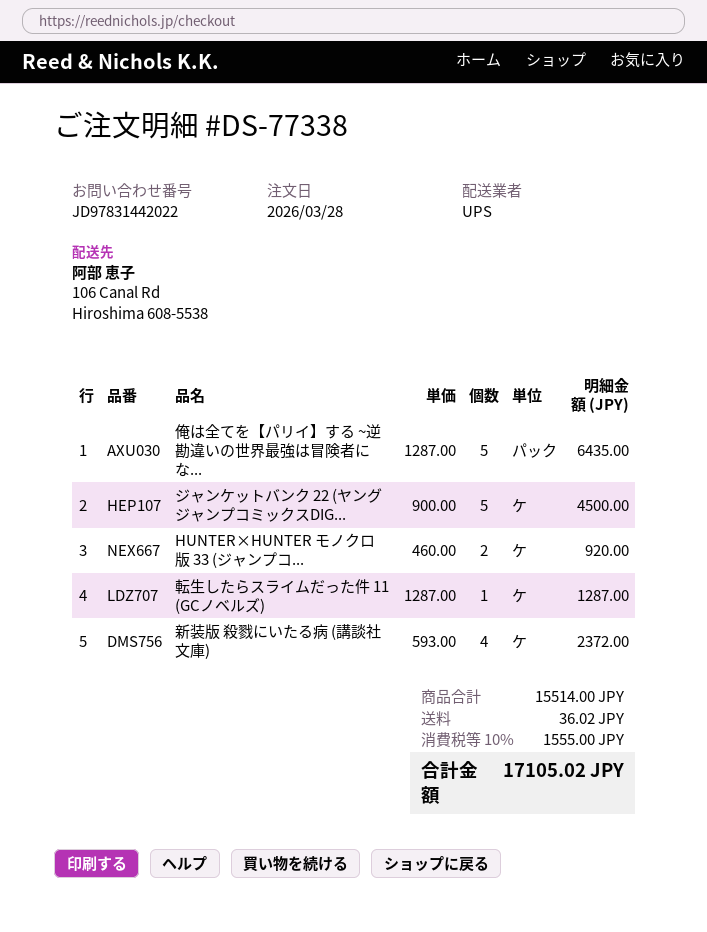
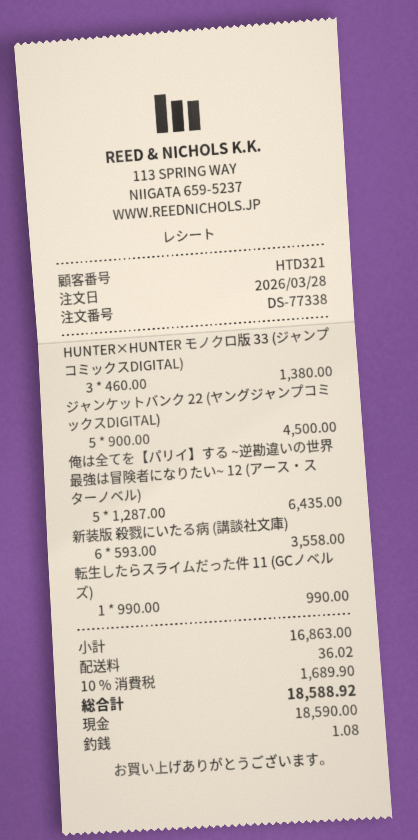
HUNTER×HUNTER モノクロ版 33 (ジャンプコ...: 2 x 460.00 = 920.00 -> 3 x 460.00 = 1380.00
転生したらスライムだった件 11 (GCノベルズ): 1 x 1287.00 = 1287.00 -> 1 x 990.00 = 990.00
新装版 殺戮にいたる病 (講談社文庫): 4 x 593.00 = 2372.00 -> 6 x 593.00 = 3558.00
subtotal: 15514.00 -> 16863.00
tax: 10% = 1555.00 -> 10% = 1689.90
total: 17105.02 -> 18588.92

